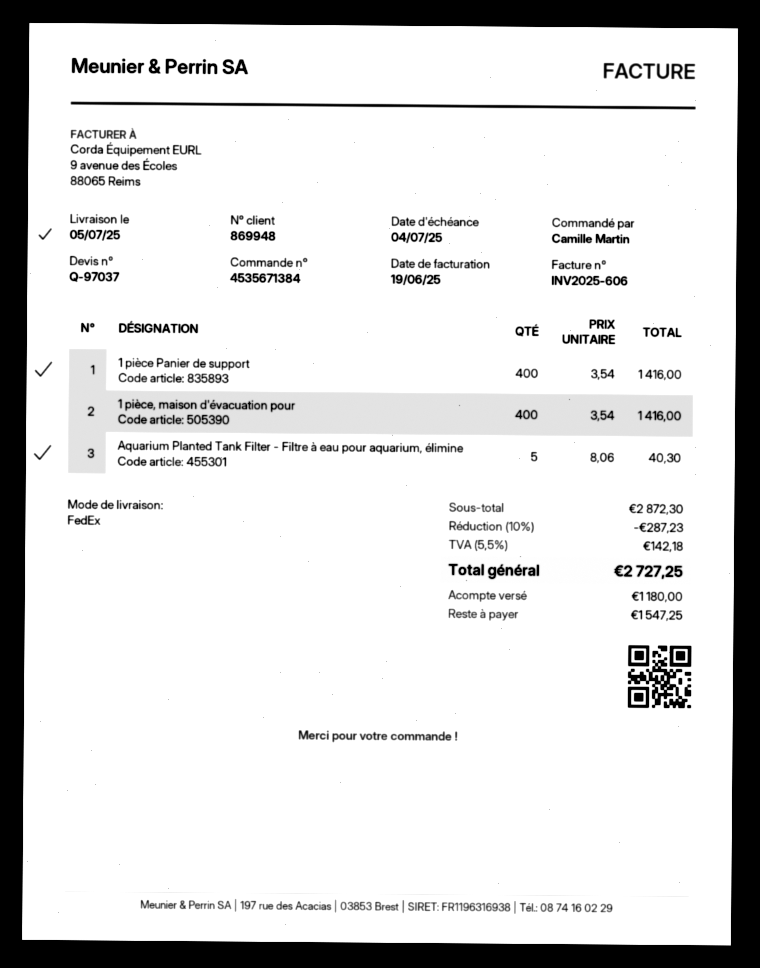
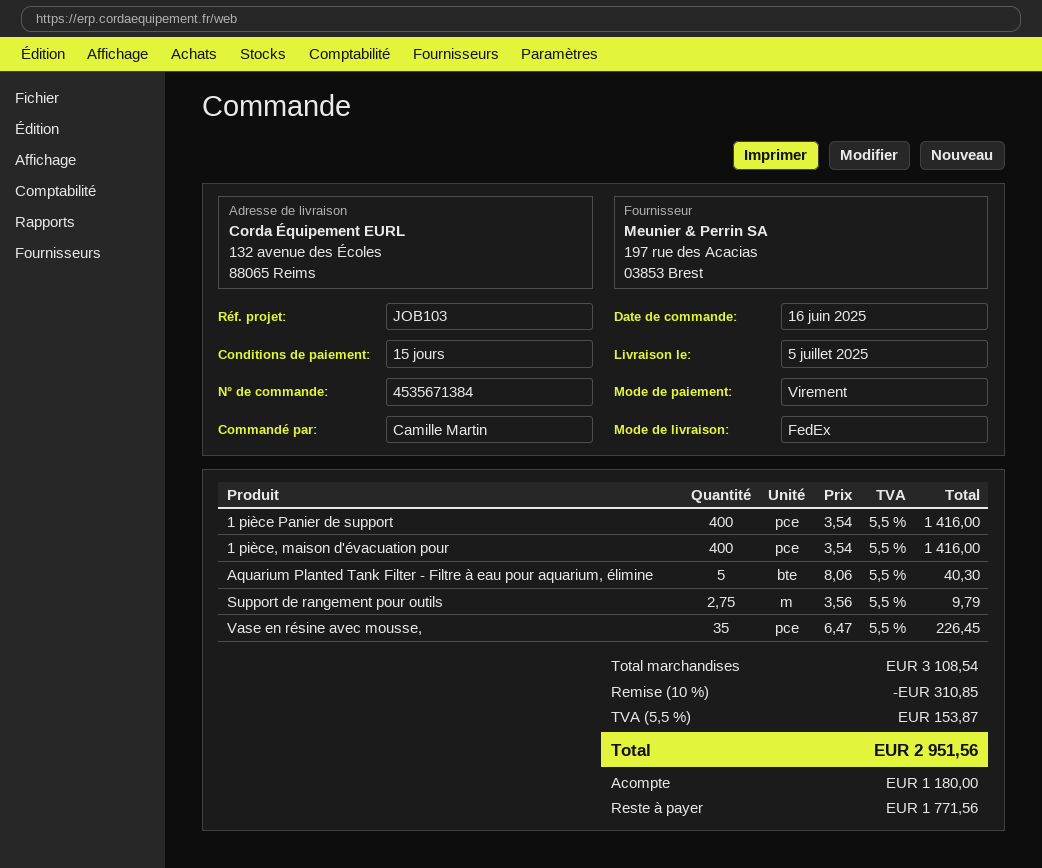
Support de rangement pour outils: none -> 2.75 x 3.56 = 9.79
Vase en résine avec mousse,: none -> 35 x 6.47 = 226.45
subtotal: 2872.30 -> 3108.54
discount: 10% = 287.23 -> 10% = 310.85
tax: 5.5% = 142.18 -> 5.5% = 153.87
total: 2727.25 -> 2951.56
balance: 1547.25 -> 1771.56

